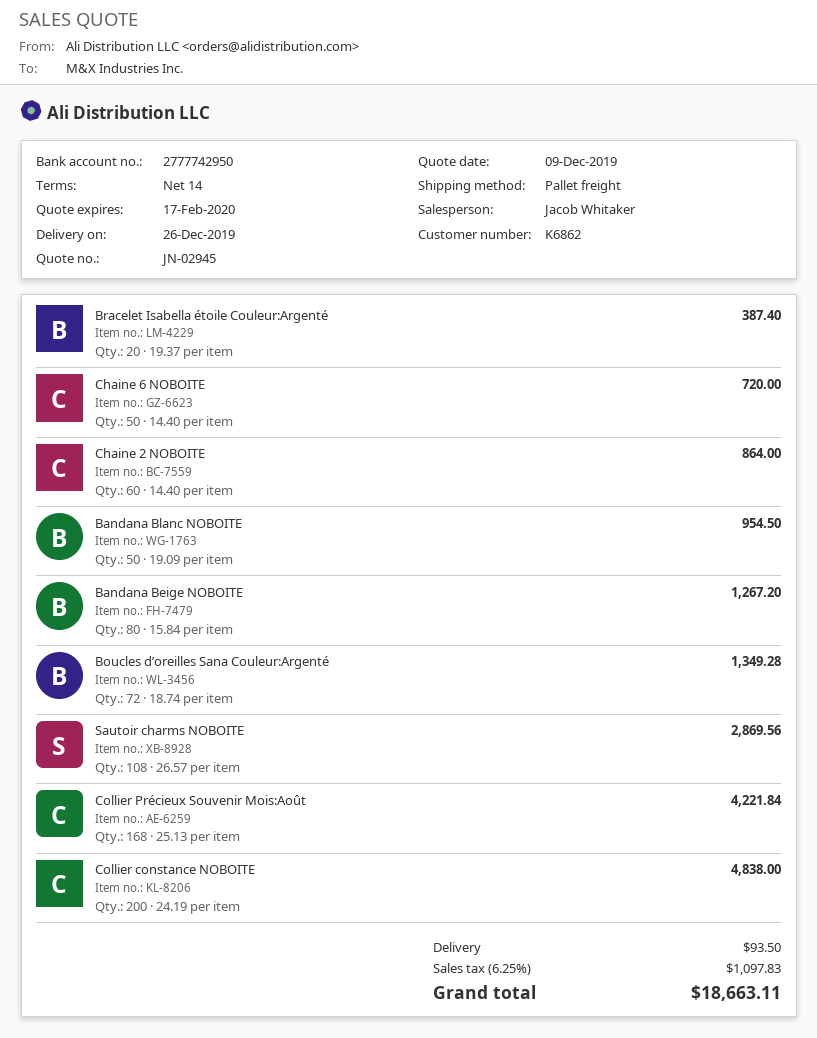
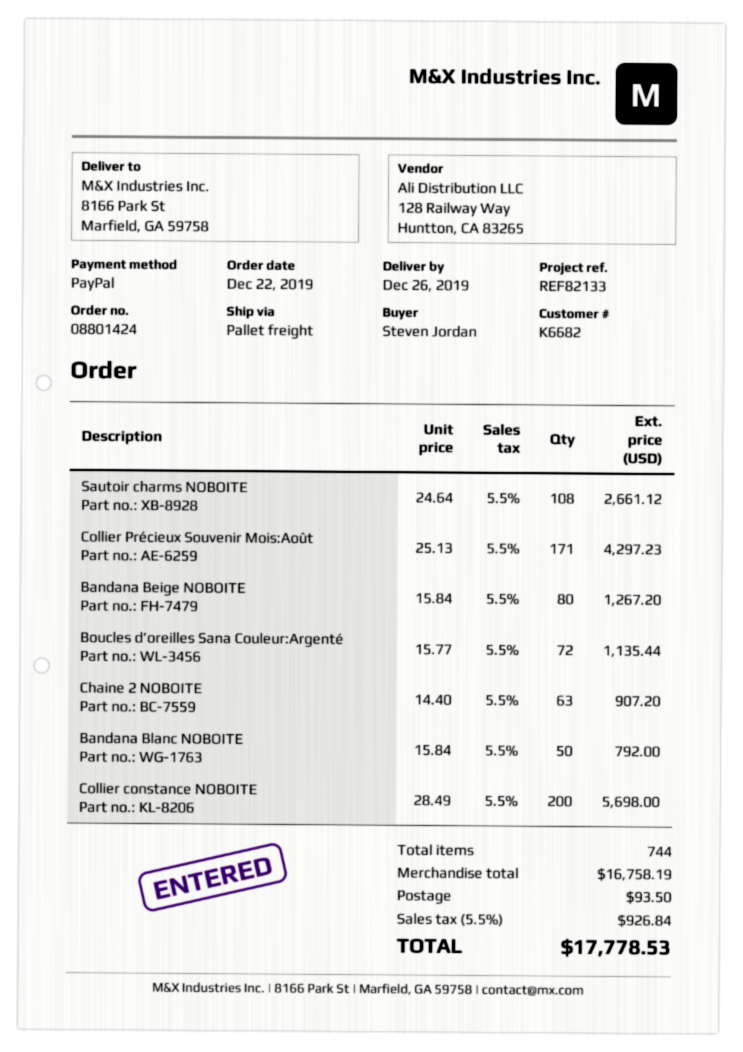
customer number: K6862 -> K6682
Bracelet Isabella étoile Couleur:Argenté: 20 x 19.37 = 387.40 -> none
Chaine 6 NOBOITE: 50 x 14.40 = 720.00 -> none
Chaine 2 NOBOITE: 60 x 14.40 = 864.00 -> 63 x 14.40 = 907.20
Bandana Blanc NOBOITE: 50 x 19.09 = 954.50 -> 50 x 15.84 = 792.00
Boucles d’oreilles Sana Couleur:Argenté: 72 x 18.74 = 1349.28 -> 72 x 15.77 = 1135.44
Sautoir charms NOBOITE: 108 x 26.57 = 2869.56 -> 108 x 24.64 = 2661.12
Collier Précieux Souvenir Mois:Août: 168 x 25.13 = 4221.84 -> 171 x 25.13 = 4297.23
Collier constance NOBOITE: 200 x 24.19 = 4838.00 -> 200 x 28.49 = 5698.00
tax: 6.25% = 1097.83 -> 5.5% = 926.84
total: 18663.11 -> 17778.53

